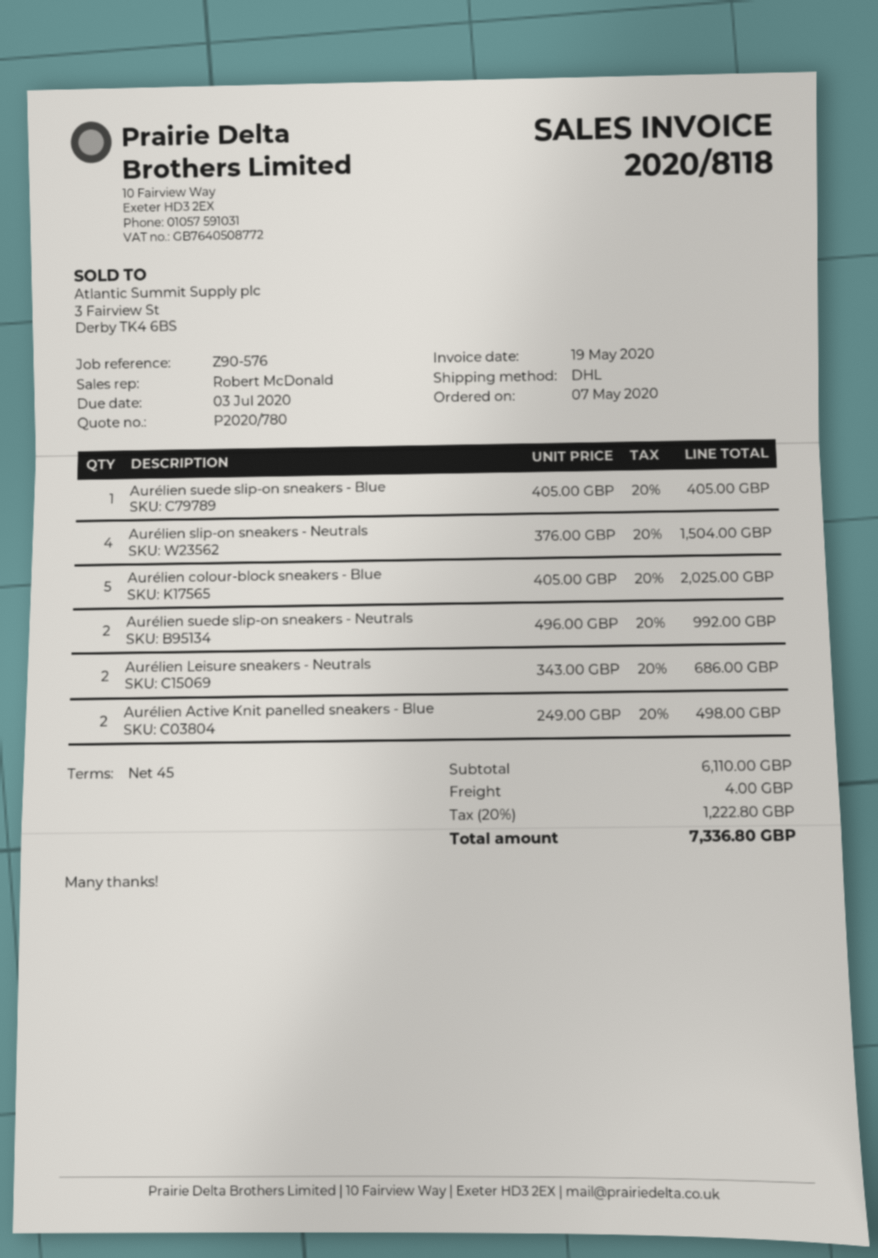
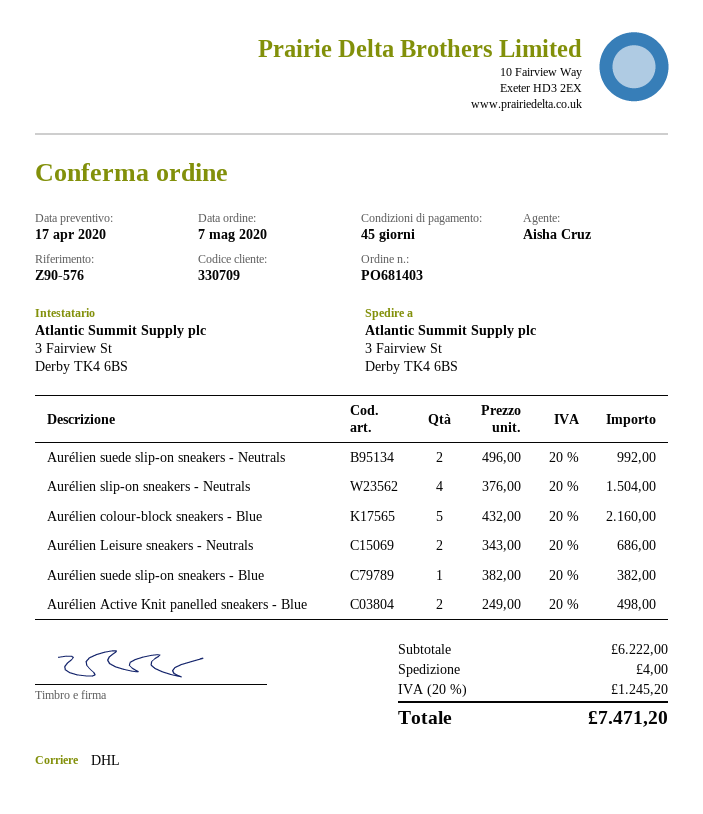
sales rep: Robert McDonald -> Aisha Cruz
Aurélien suede slip-on sneakers - Blue: 1 x 405.00 = 405.00 -> 1 x 382.00 = 382.00
Aurélien colour-block sneakers - Blue: 5 x 405.00 = 2025.00 -> 5 x 432.00 = 2160.00
subtotal: 6110.00 -> 6222.00
tax: 20% = 1222.80 -> 20% = 1245.20
total: 7336.80 -> 7471.20

